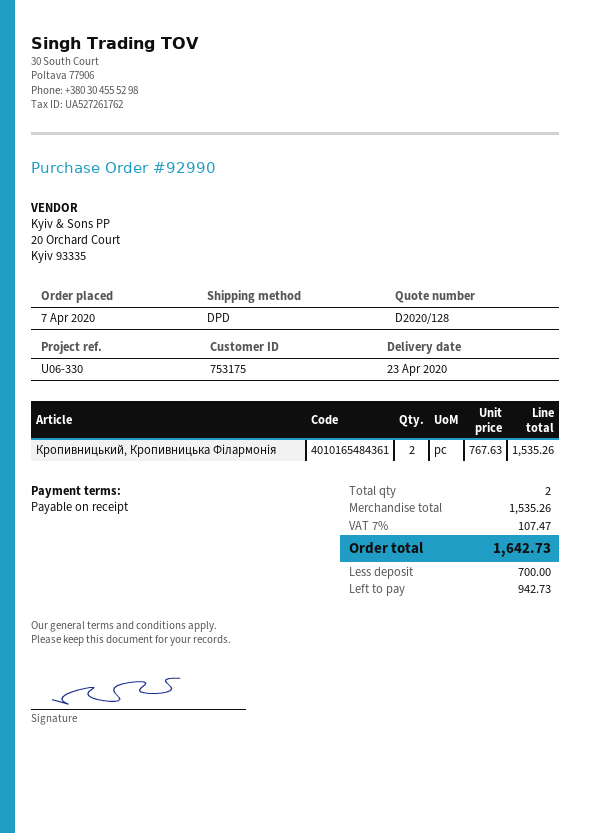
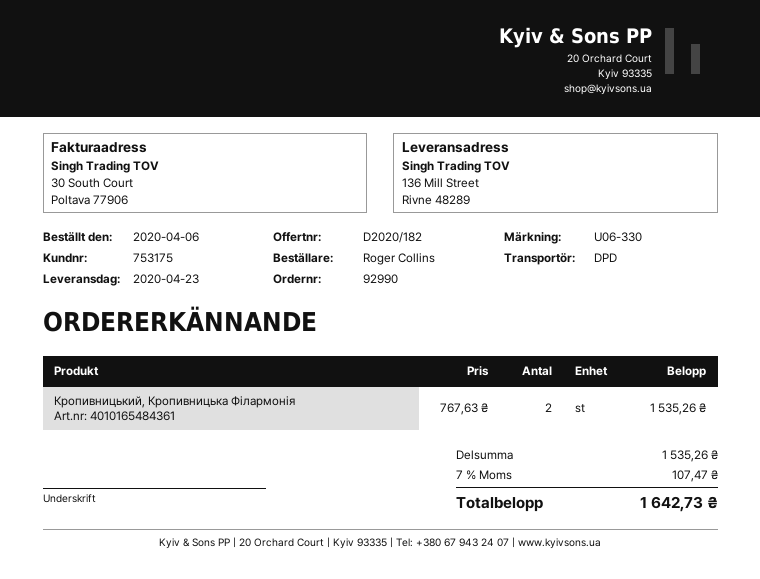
quote number: D2020/128 -> D2020/182
order date: 2020-04-07 -> 2020-04-06

